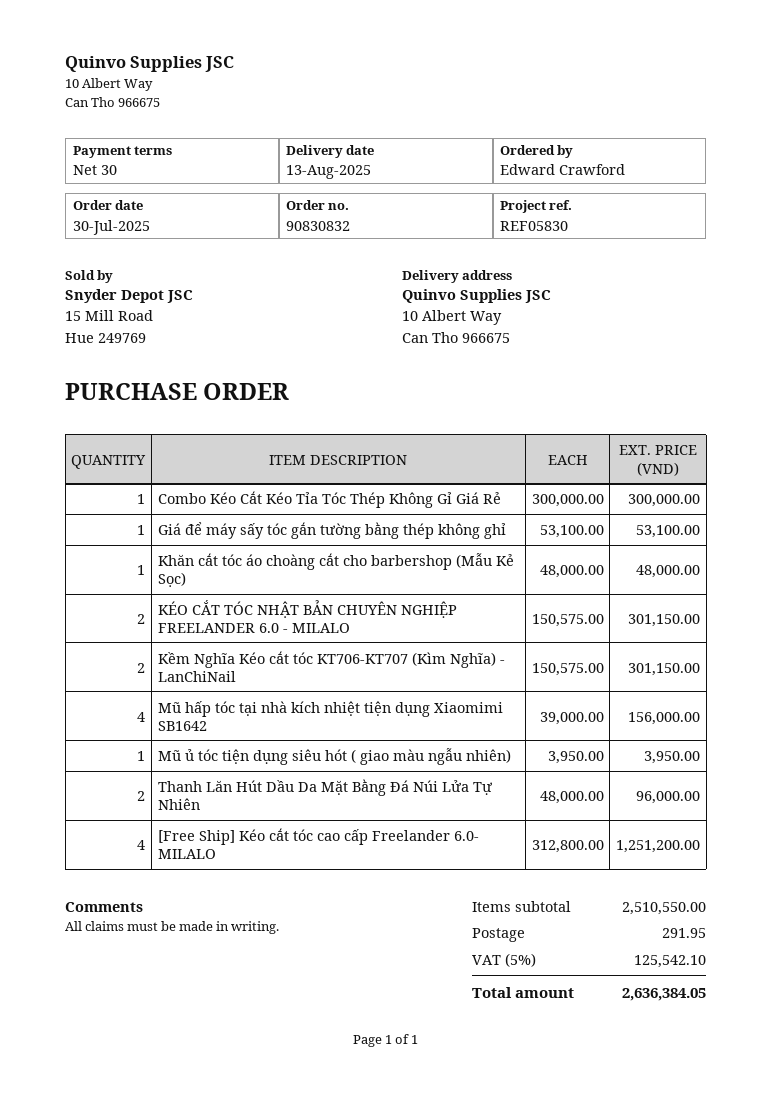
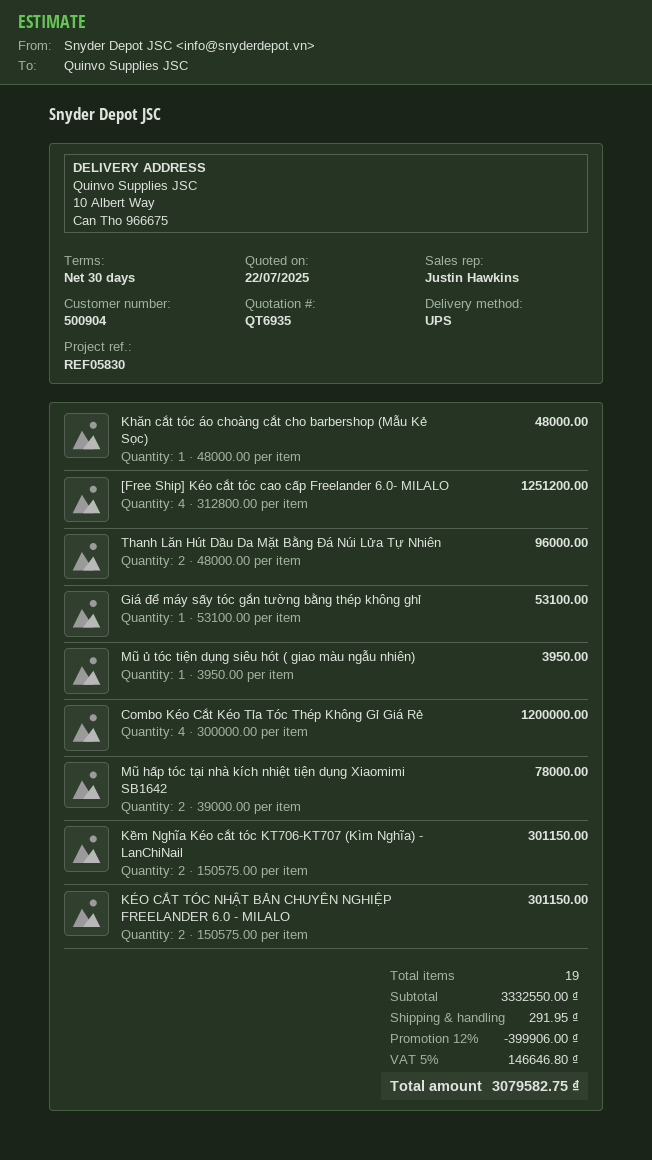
Combo Kéo Cắt Kéo Tỉa Tóc Thép Không Gỉ Giá Rẻ: 1 x 300000.00 = 300000.00 -> 4 x 300000.00 = 1200000.00
Mũ hấp tóc tại nhà kích nhiệt tiện dụng Xiaomimi SB1642: 4 x 39000.00 = 156000.00 -> 2 x 39000.00 = 78000.00
subtotal: 2510550.00 -> 3332550.00
discount: none -> 12% = 399906.00
tax: 5% = 125542.10 -> 5% = 146646.80
total: 2636384.05 -> 3079582.75

